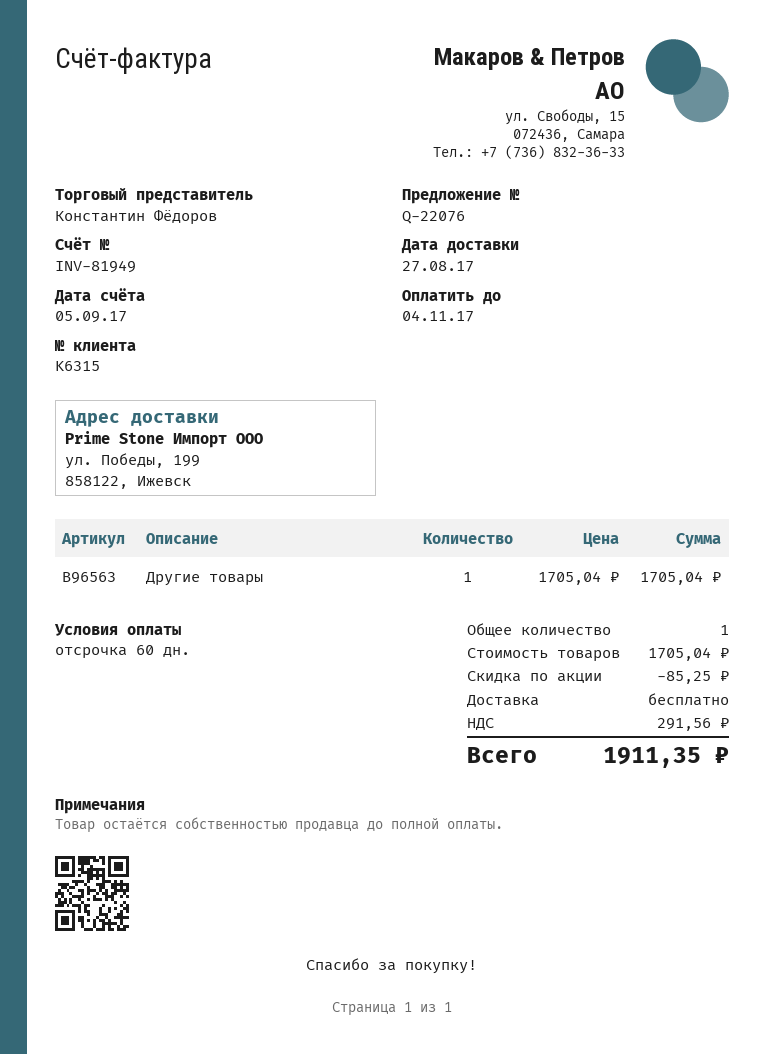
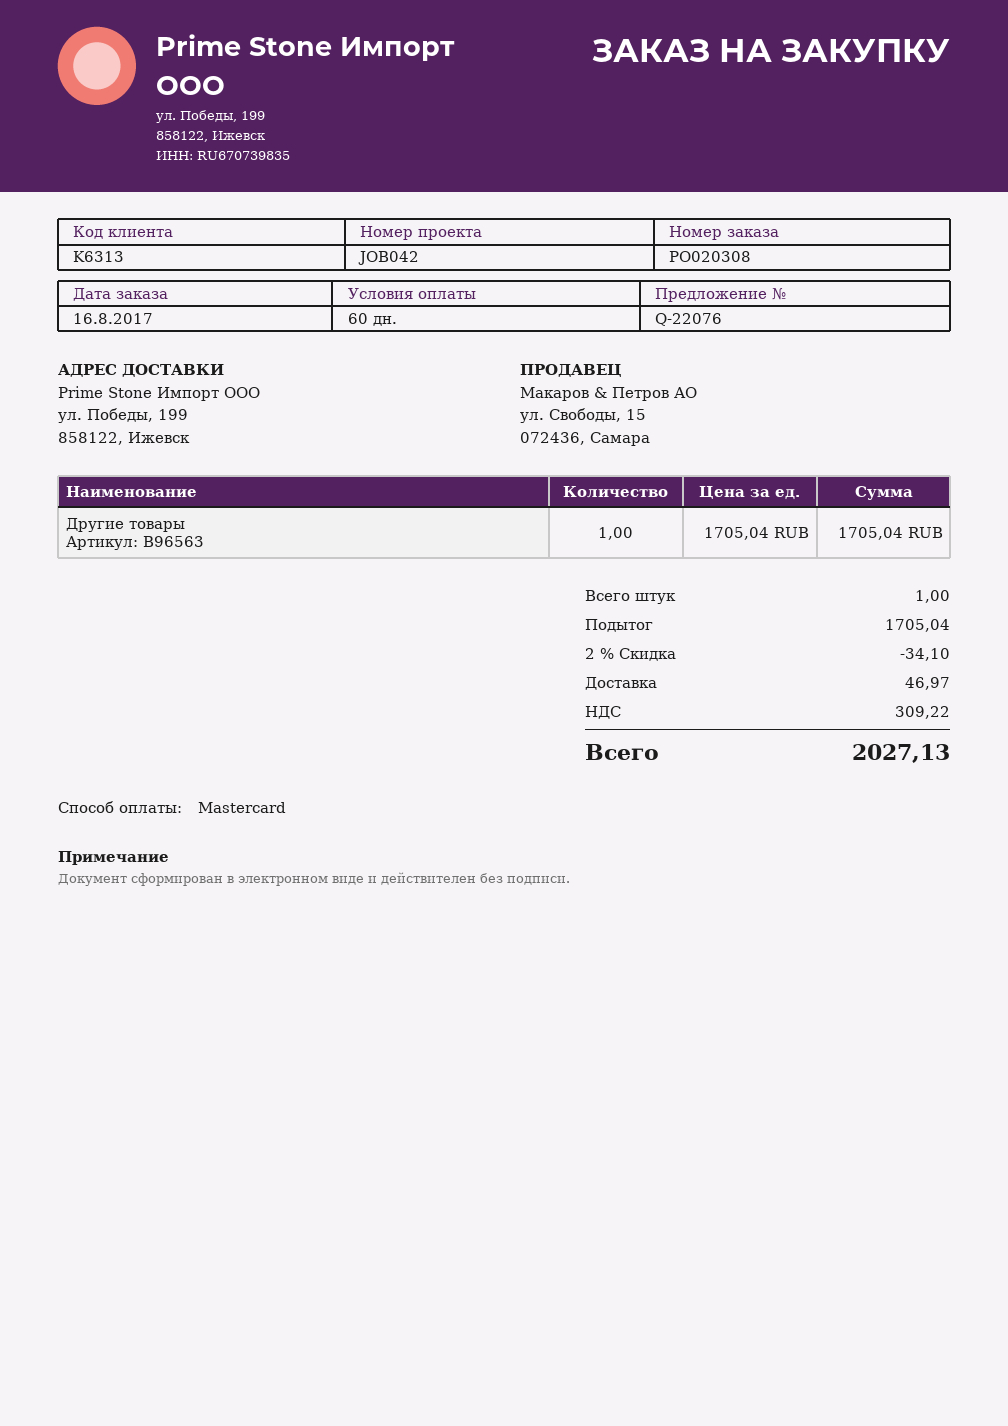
customer number: K6315 -> K6313
discount: 85.25 -> 34.10
shipping: 0.00 -> 46.97
tax: 291.56 -> 309.22
total: 1911.35 -> 2027.13

